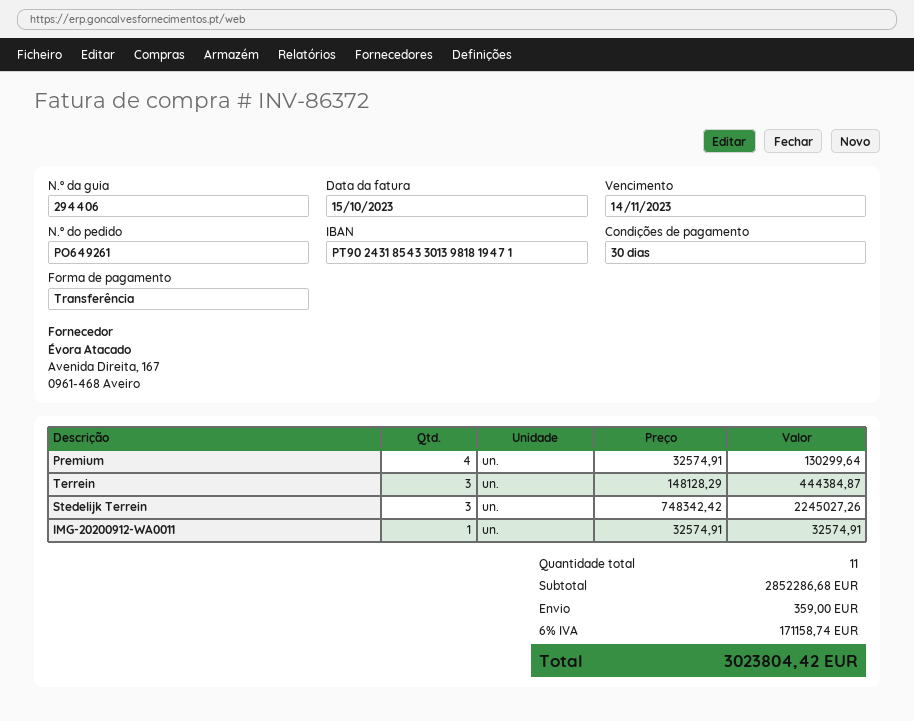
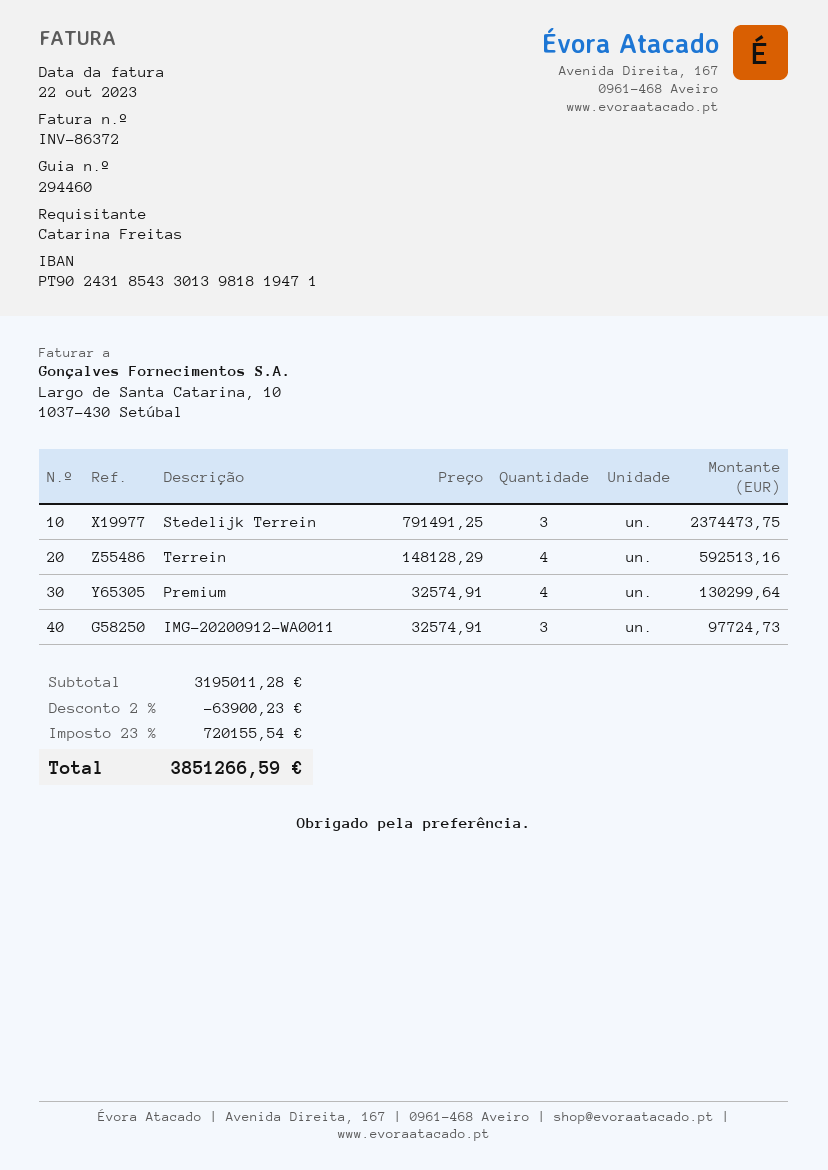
delivery note number: 294406 -> 294460
invoice date: 2023-10-15 -> 2023-10-22
Terrein: 3 x 148128.29 = 444384.87 -> 4 x 148128.29 = 592513.16
Stedelijk Terrein: 3 x 748342.42 = 2245027.26 -> 3 x 791491.25 = 2374473.75
IMG-20200912-WA0011: 1 x 32574.91 = 32574.91 -> 3 x 32574.91 = 97724.73
subtotal: 2852286.68 -> 3195011.28
discount: none -> 2% = 63900.23
shipping: 359.00 -> none
tax: 6% = 171158.74 -> 23% = 720155.54
total: 3023804.42 -> 3851266.59

